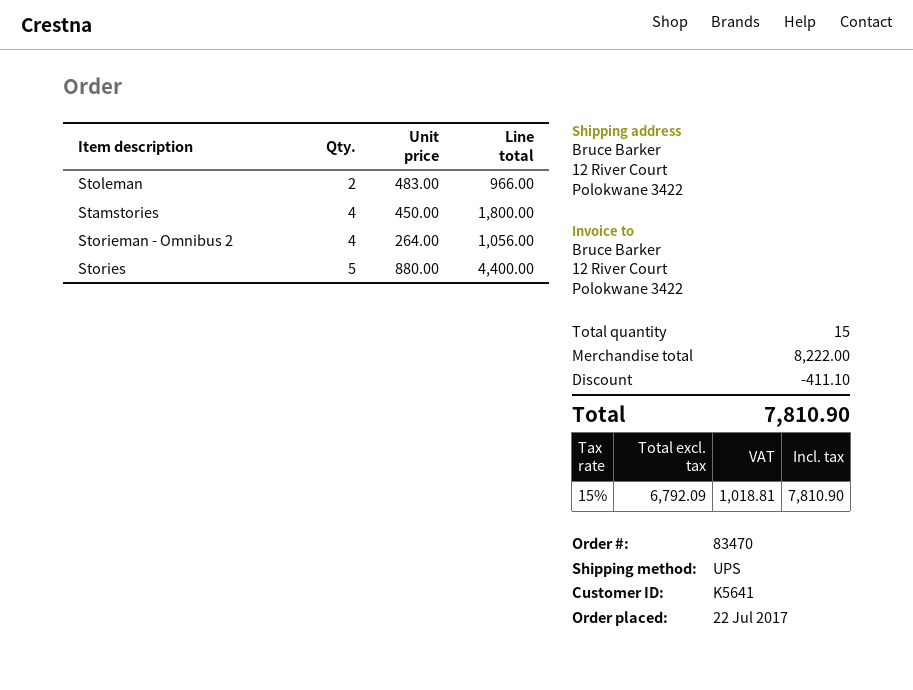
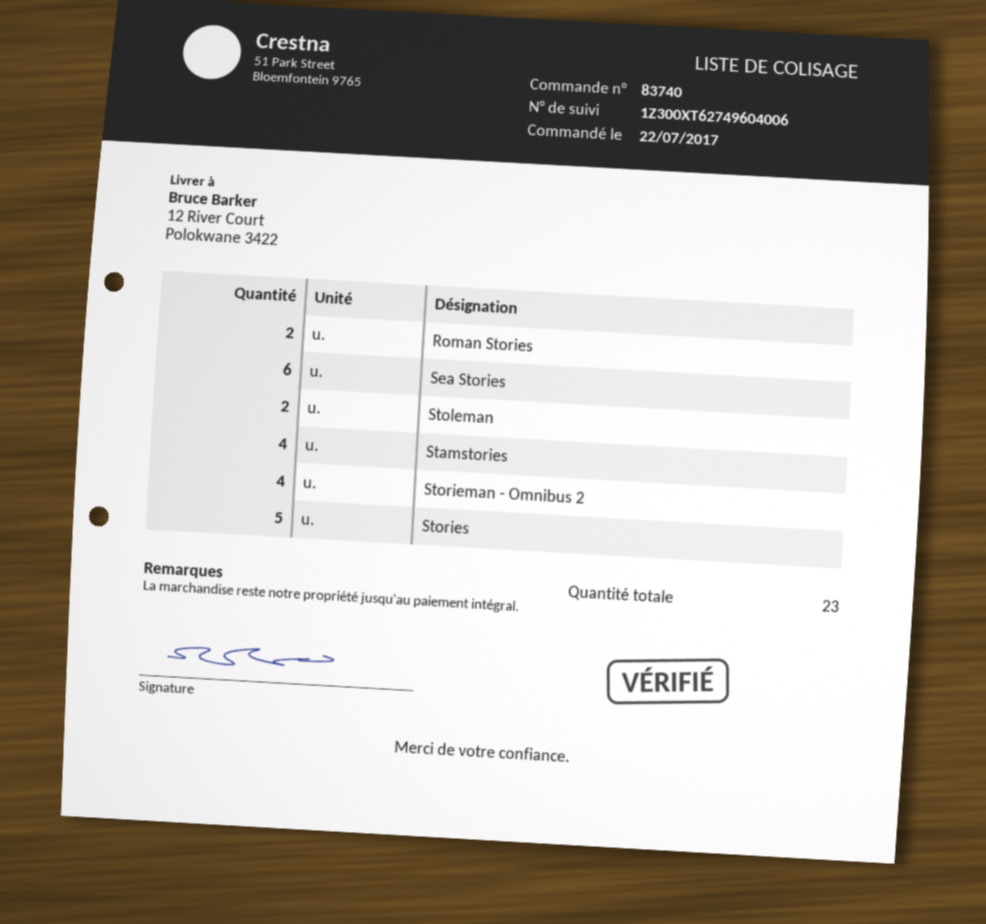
order number: 83470 -> 83740
Roman Stories: none -> 2
Sea Stories: none -> 6
total quantity: 15 -> 23

